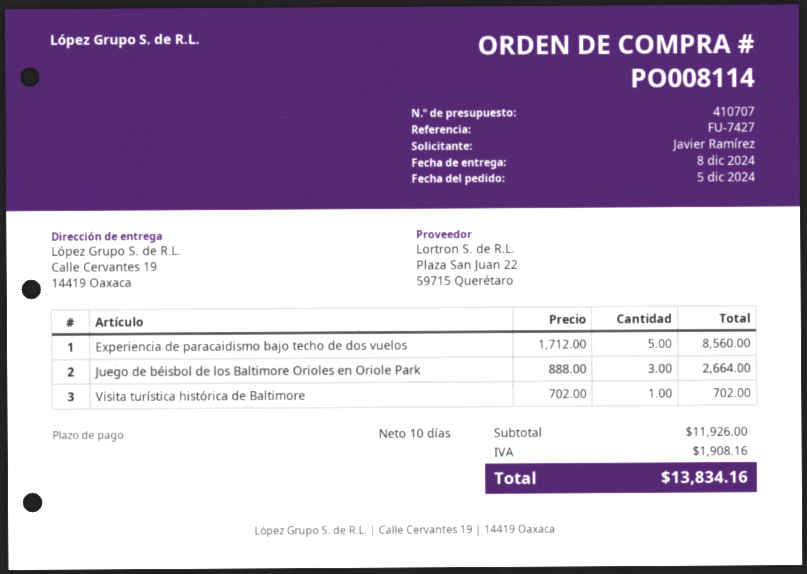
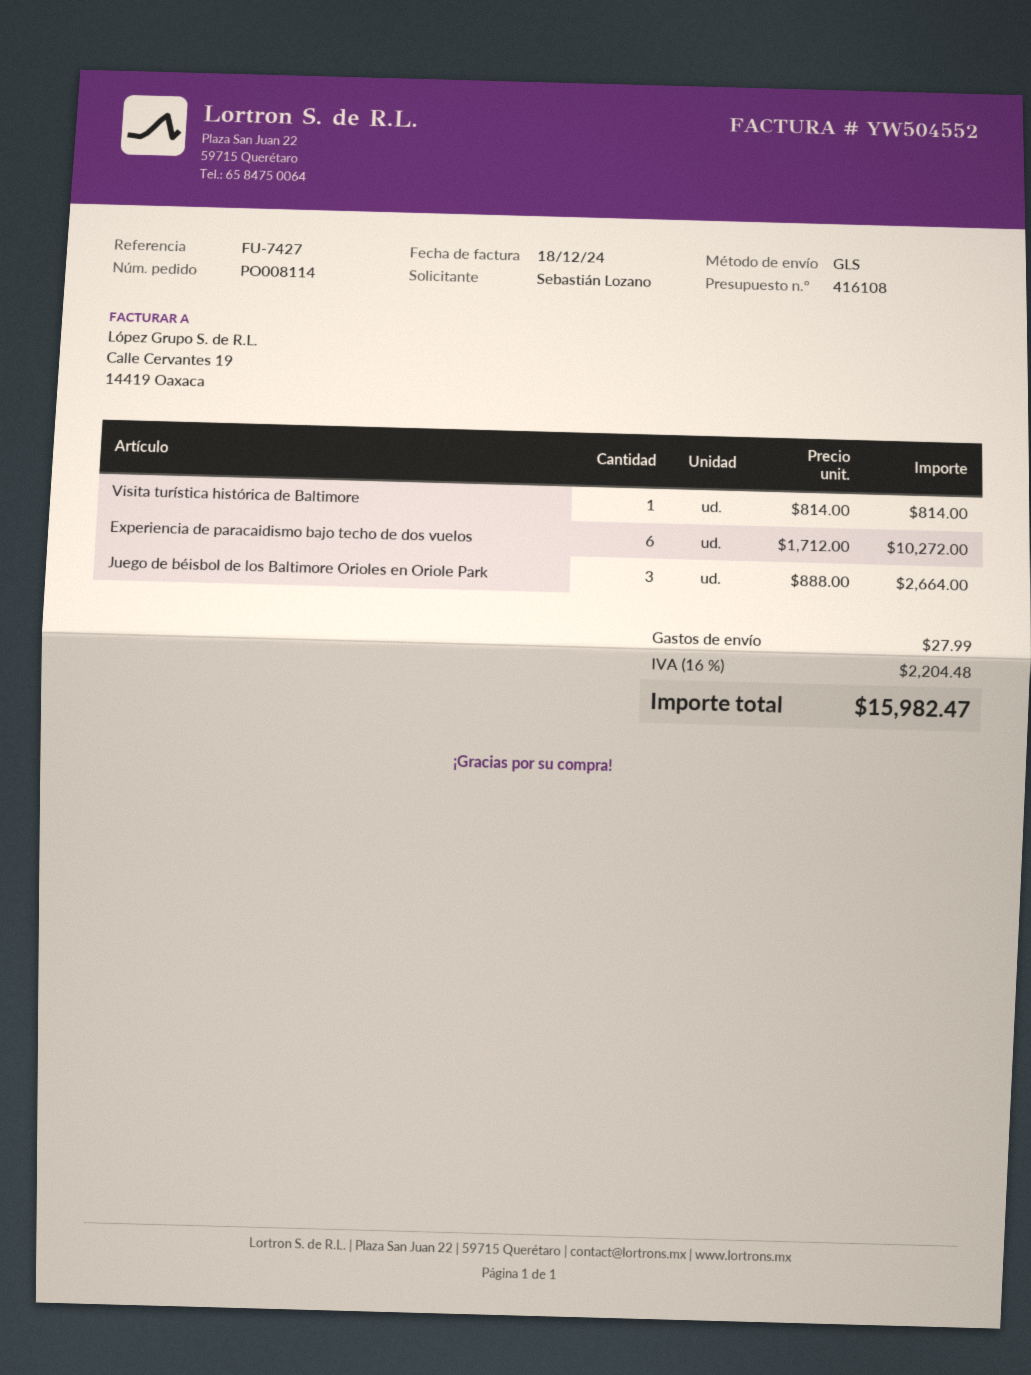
quote number: 410707 -> 416108
ordered by: Javier Ramírez -> Sebastián Lozano
Experiencia de paracaidismo bajo techo de dos vuelos: 5 x 1712.00 = 8560.00 -> 6 x 1712.00 = 10272.00
Visita turística histórica de Baltimore: 1 x 702.00 = 702.00 -> 1 x 814.00 = 814.00
shipping: none -> 27.99
tax: 1908.16 -> 2204.48
total: 13834.16 -> 15982.47

